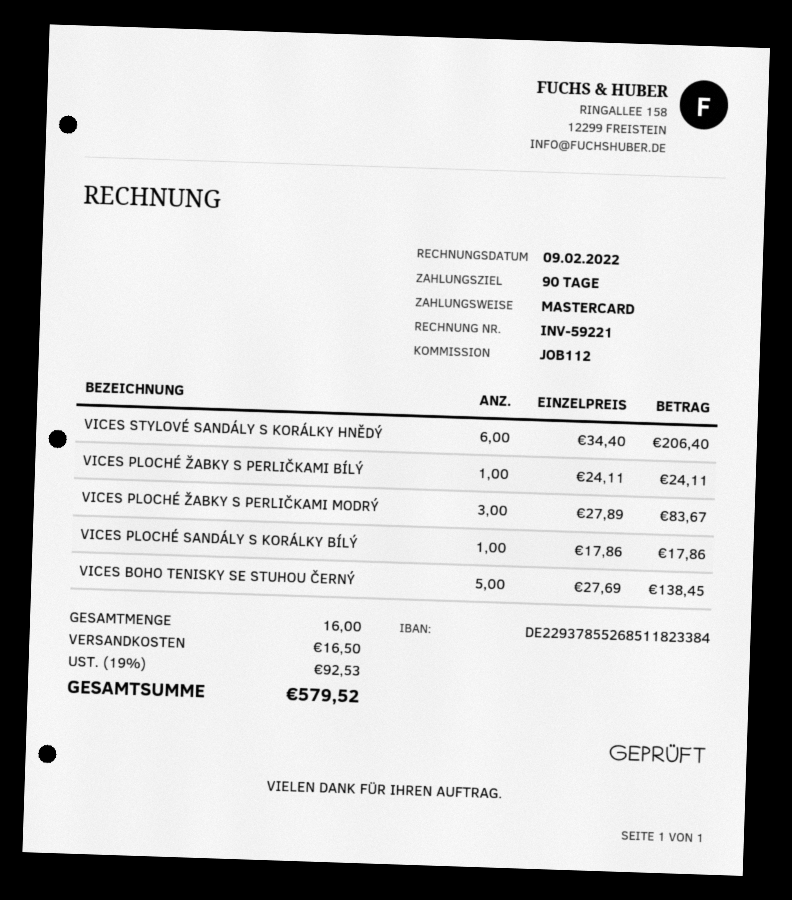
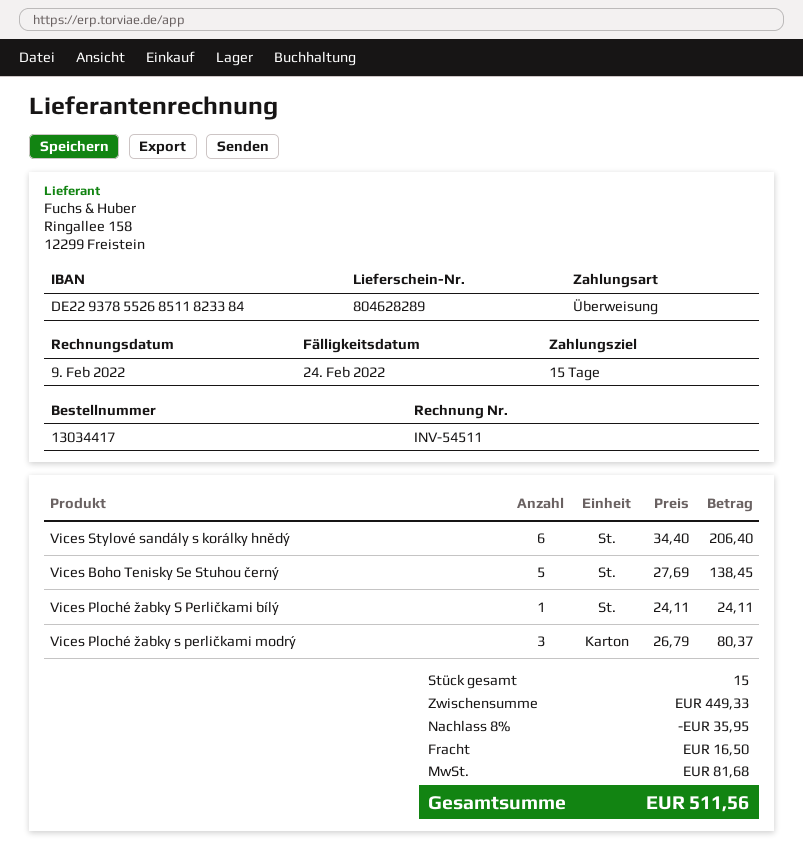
invoice number: INV-59221 -> INV-54511
payment terms: 90 days -> 15 days
payment method: Mastercard -> bank transfer
VICES PLOCHÉ ŽABKY S PERLIČKAMI MODRÝ: 3 x 27.89 = 83.67 -> 3 x 26.79 = 80.37
VICES PLOCHÉ SANDÁLY S KORÁLKY BÍLÝ: 1 x 17.86 = 17.86 -> none
total quantity: 16 -> 15
discount: none -> 8% = 35.95
tax: 92.53 -> 81.68
total: 579.52 -> 511.56

